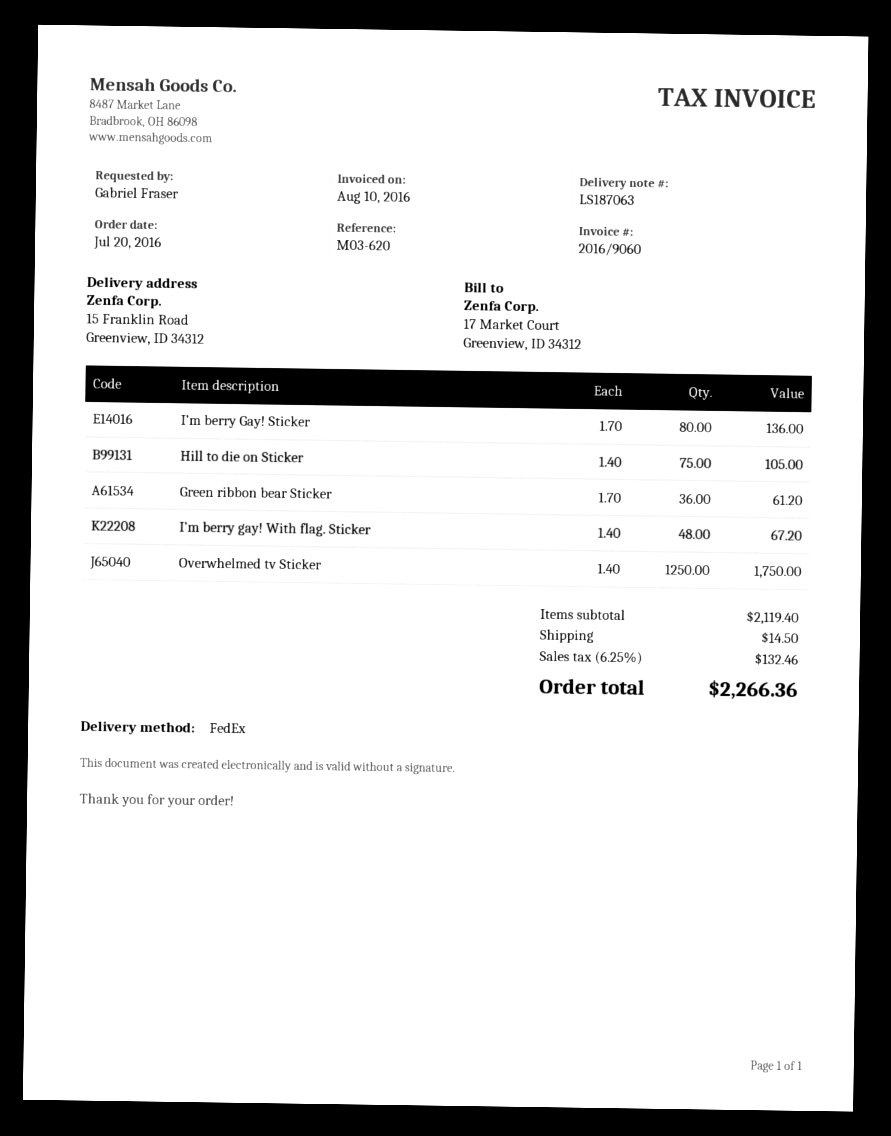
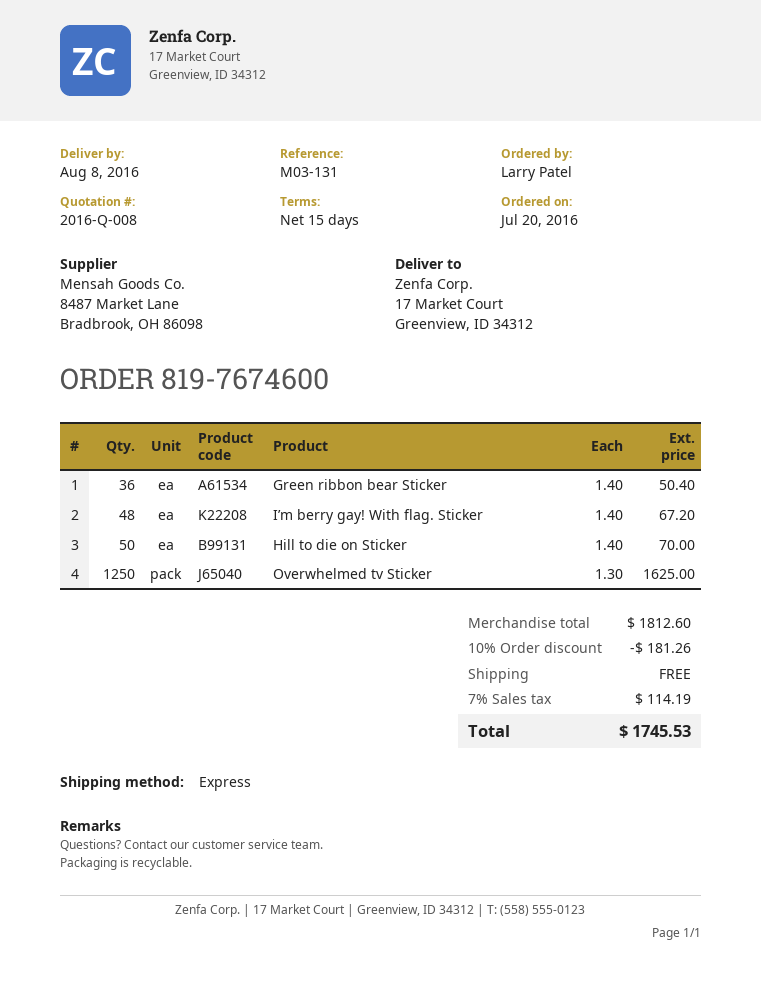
reference: M03-620 -> M03-131
ordered by: Gabriel Fraser -> Larry Patel
shipping method: FedEx -> express
ship to: 15 Franklin Road, Greenview, ID 34312 -> 17 Market Court, Greenview, ID 34312
I’m berry Gay! Sticker: 80 x 1.70 = 136.00 -> none
Hill to die on Sticker: 75 x 1.40 = 105.00 -> 50 x 1.40 = 70.00
Green ribbon bear Sticker: 36 x 1.70 = 61.20 -> 36 x 1.40 = 50.40
Overwhelmed tv Sticker: 1250 x 1.40 = 1750.00 -> 1250 x 1.30 = 1625.00
subtotal: 2119.40 -> 1812.60
discount: none -> 10% = 181.26
shipping: 14.50 -> 0.00
tax: 6.25% = 132.46 -> 7% = 114.19
total: 2266.36 -> 1745.53

